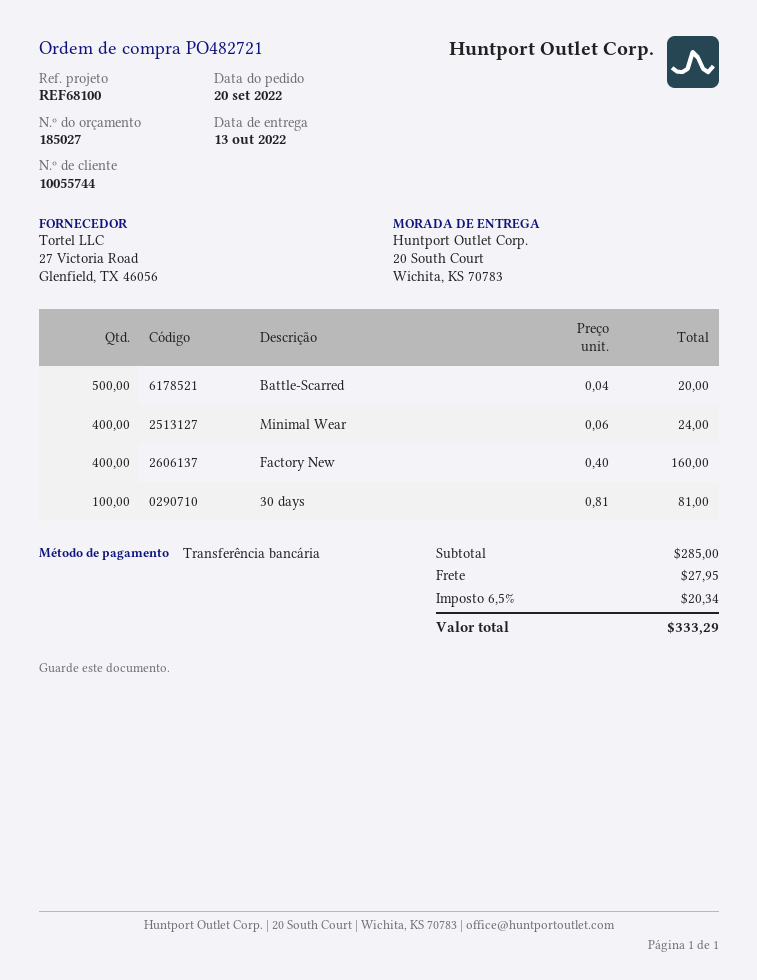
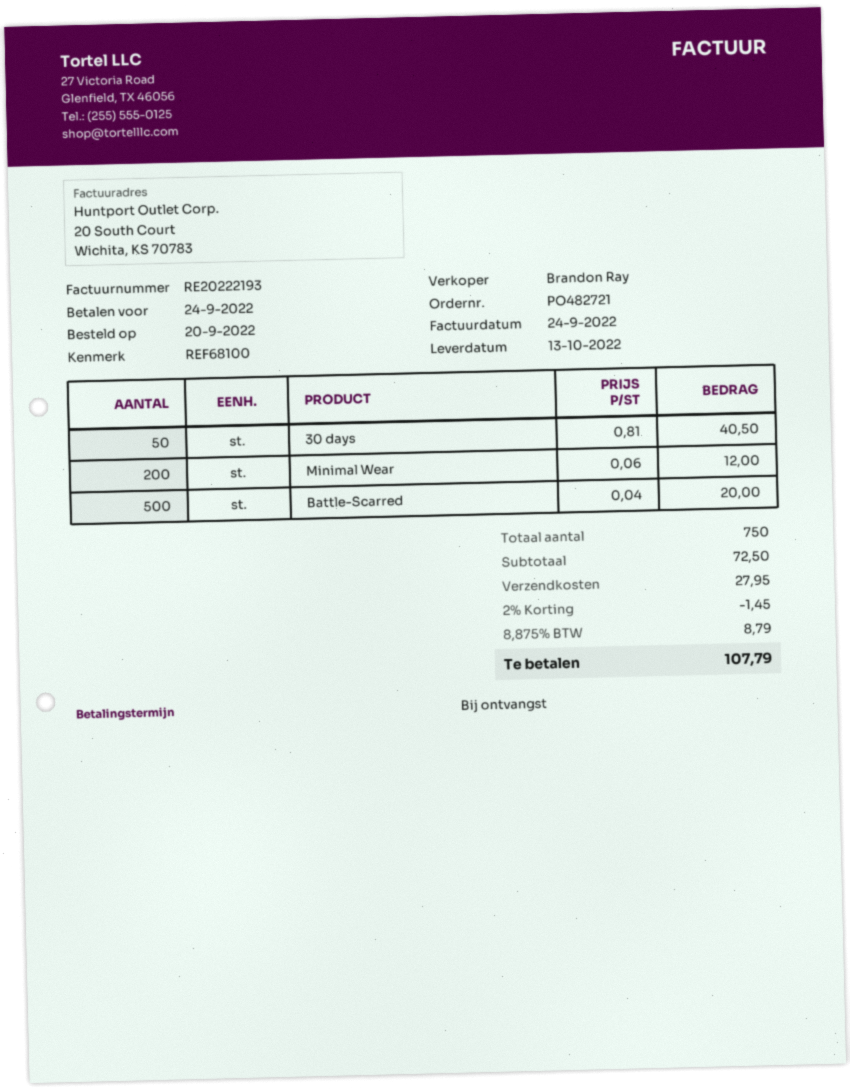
Minimal Wear: 400 x 0.06 = 24.00 -> 200 x 0.06 = 12.00
Factory New: 400 x 0.40 = 160.00 -> none
30 days: 100 x 0.81 = 81.00 -> 50 x 0.81 = 40.50
subtotal: 285.00 -> 72.50
discount: none -> 2% = 1.45
tax: 6.5% = 20.34 -> 8.875% = 8.79
total: 333.29 -> 107.79

